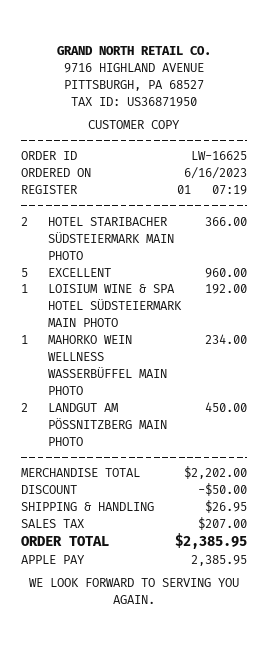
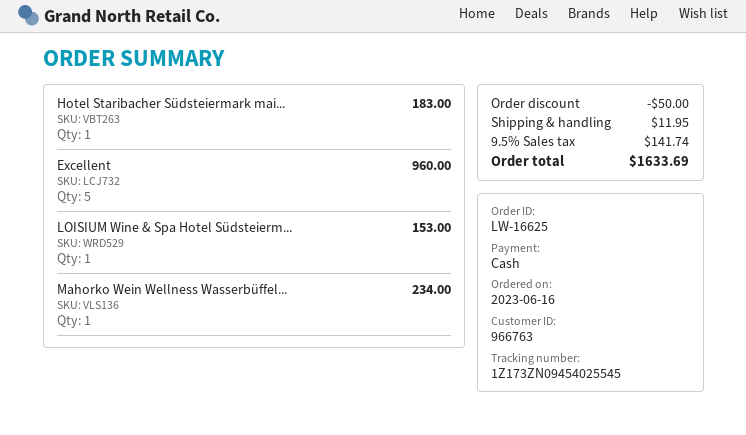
payment method: Apple Pay -> cash
HOTEL STARIBACHER SÜDSTEIERMARK MAIN PHOTO: 2 for 366.00 -> 1 for 183.00
LOISIUM WINE & SPA HOTEL SÜDSTEIERMARK MAIN PHOTO: 1 for 192.00 -> 1 for 153.00
LANDGUT AM PÖSSNITZBERG MAIN PHOTO: 2 for 450.00 -> none
shipping: 26.95 -> 11.95
tax: 207.00 -> 141.74
total: 2385.95 -> 1633.69

